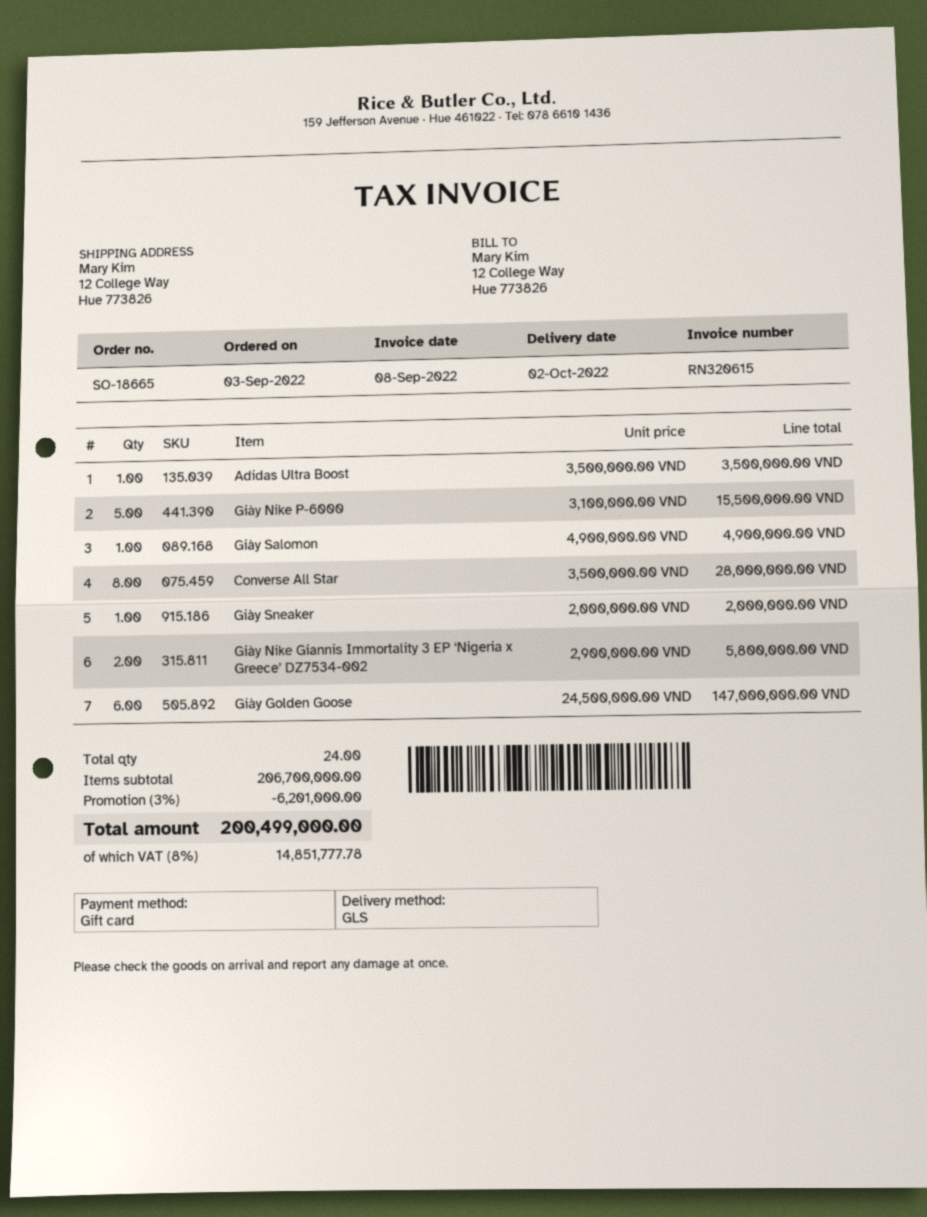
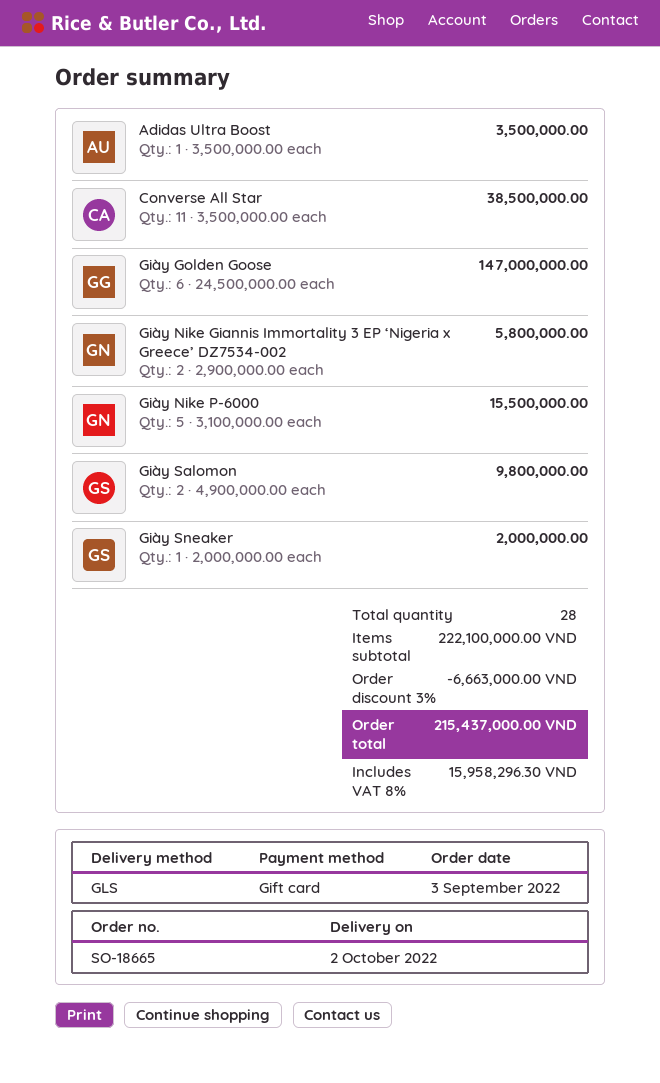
Giày Salomon: 1 x 4900000.00 = 4900000.00 -> 2 x 4900000.00 = 9800000.00
Converse All Star: 8 x 3500000.00 = 28000000.00 -> 11 x 3500000.00 = 38500000.00
total quantity: 24 -> 28
subtotal: 206700000.00 -> 222100000.00
discount: 3% = 6201000.00 -> 3% = 6663000.00
tax: 8% = 14851777.78 -> 8% = 15958296.30
total: 200499000.00 -> 215437000.00

